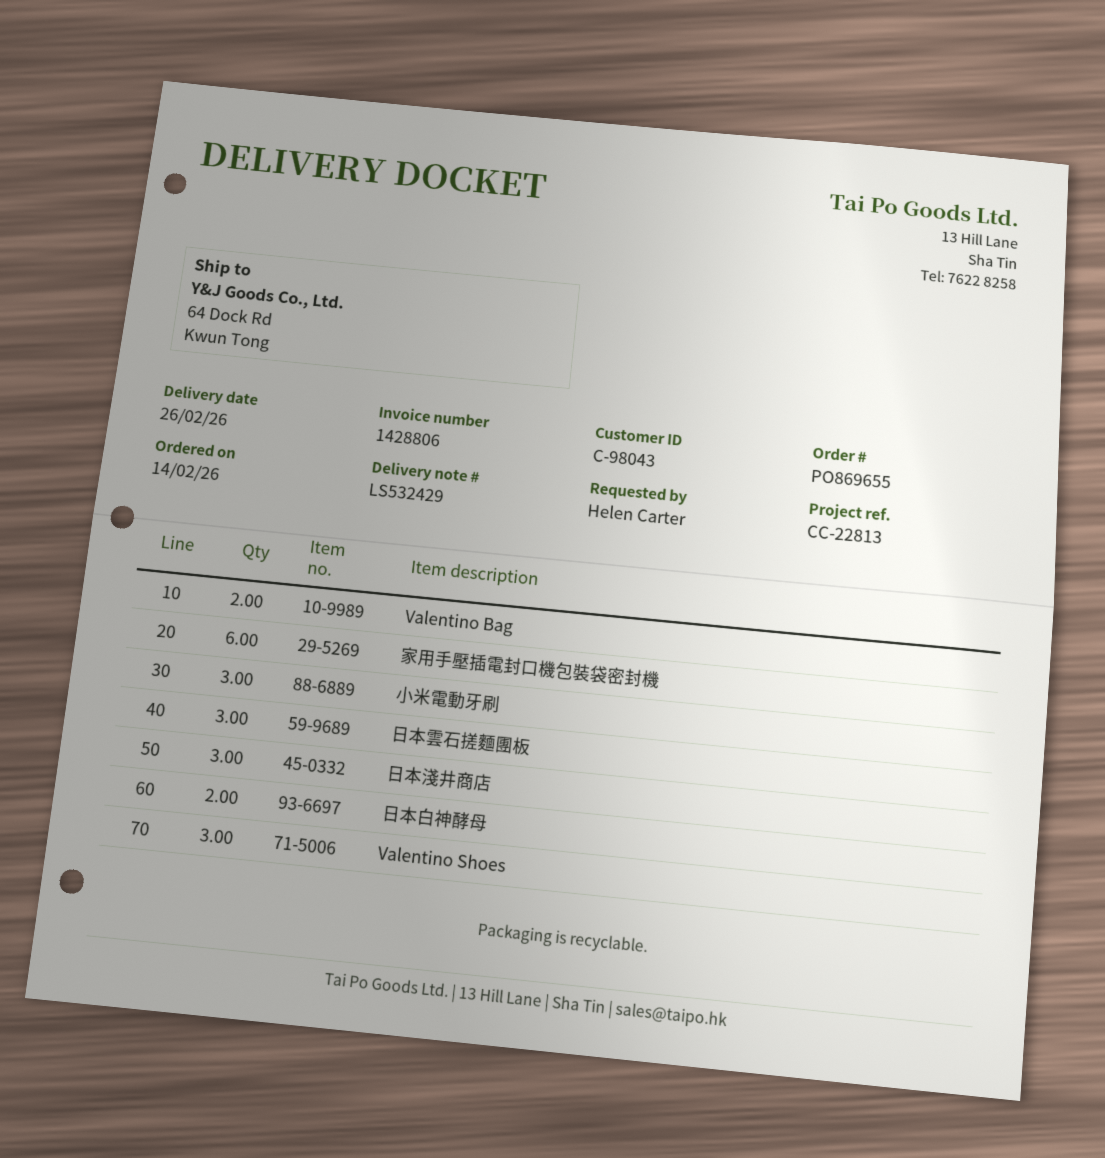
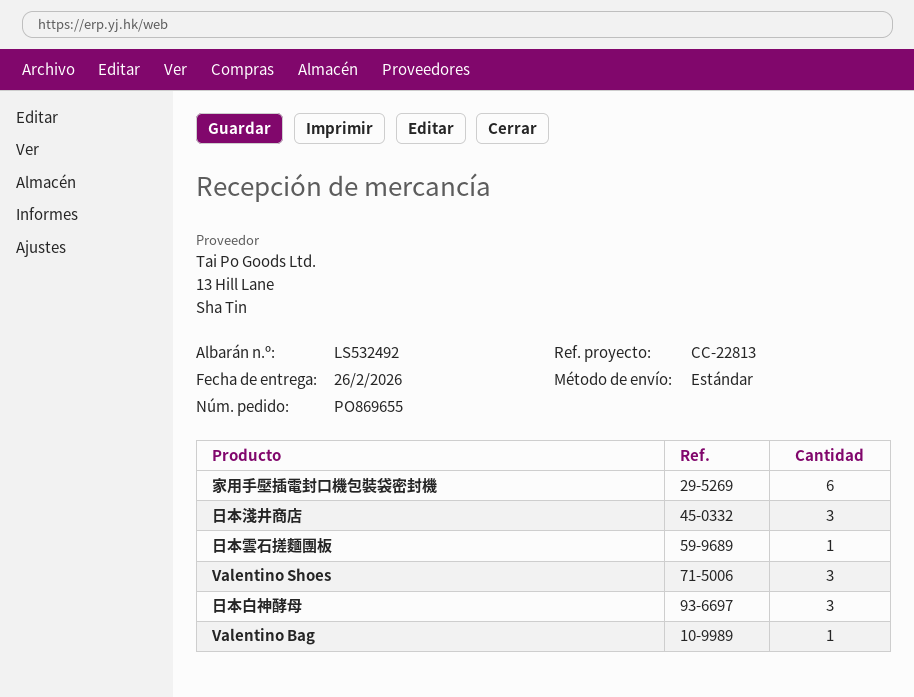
delivery note number: LS532429 -> LS532492
Valentino Bag: 2 -> 1
小米電動牙刷: 3 -> none
日本雲石搓麵團板: 3 -> 1
日本白神酵母: 2 -> 3

